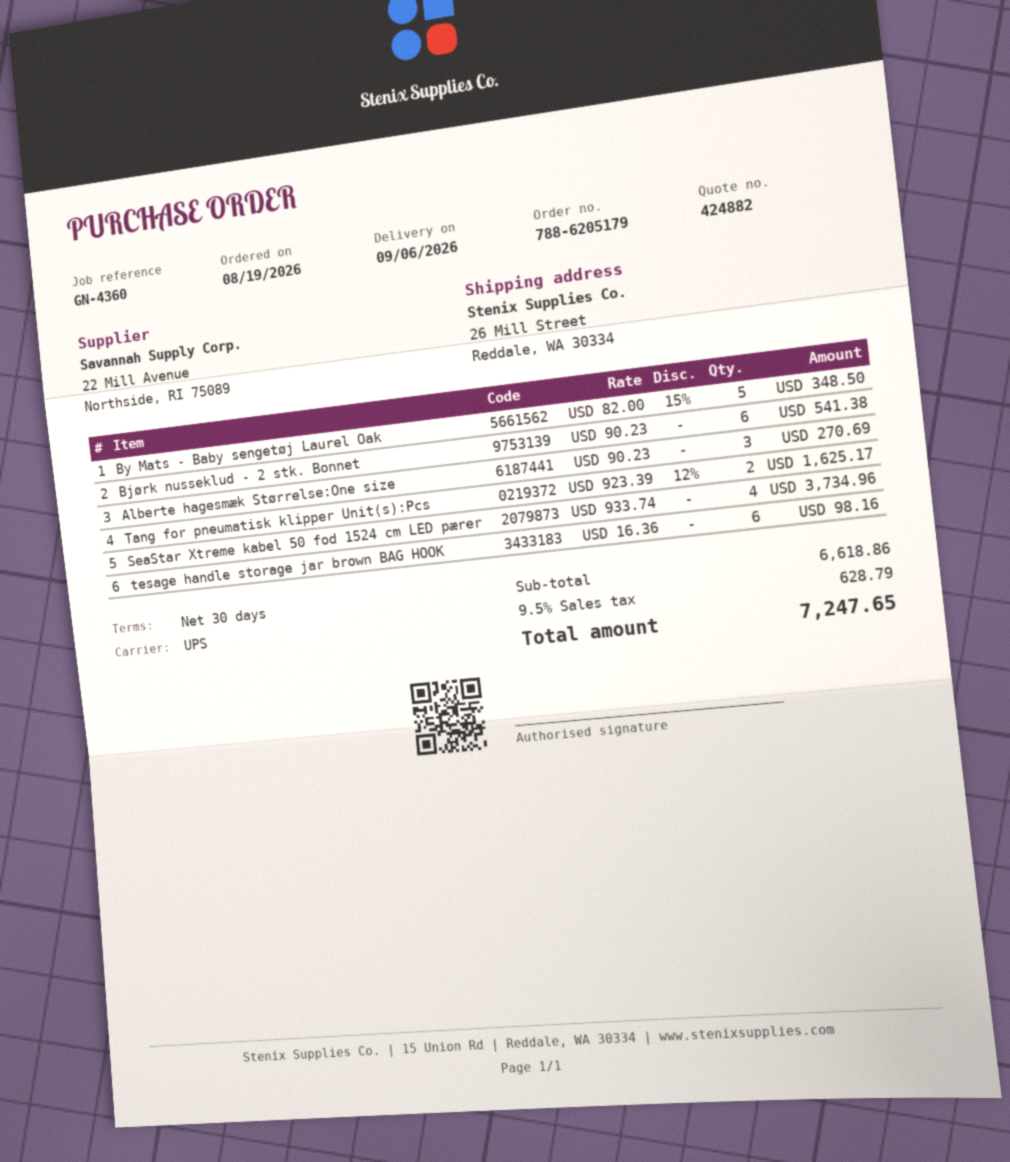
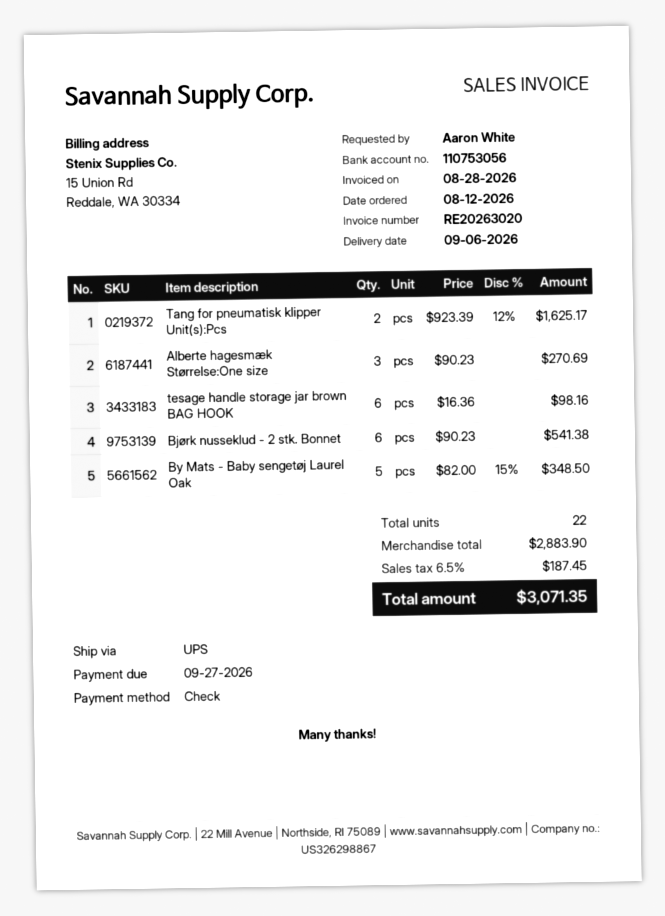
order date: 2026-08-19 -> 2026-08-12
SeaStar Xtreme kabel 50 fod 1524 cm LED pærer: 4 x 933.74 = 3734.96 -> none
subtotal: 6618.86 -> 2883.90
tax: 9.5% = 628.79 -> 6.5% = 187.45
total: 7247.65 -> 3071.35

